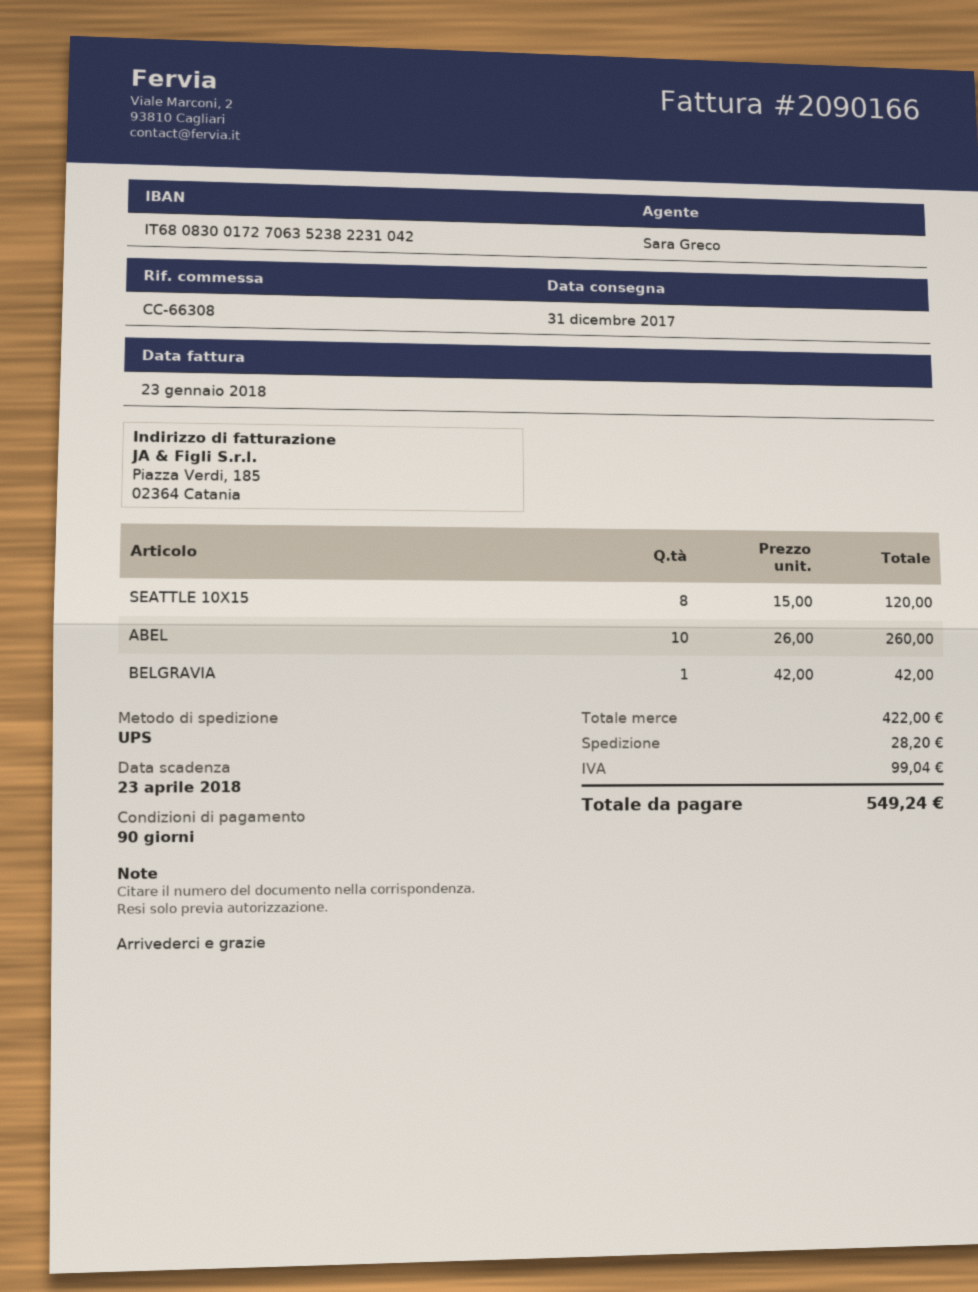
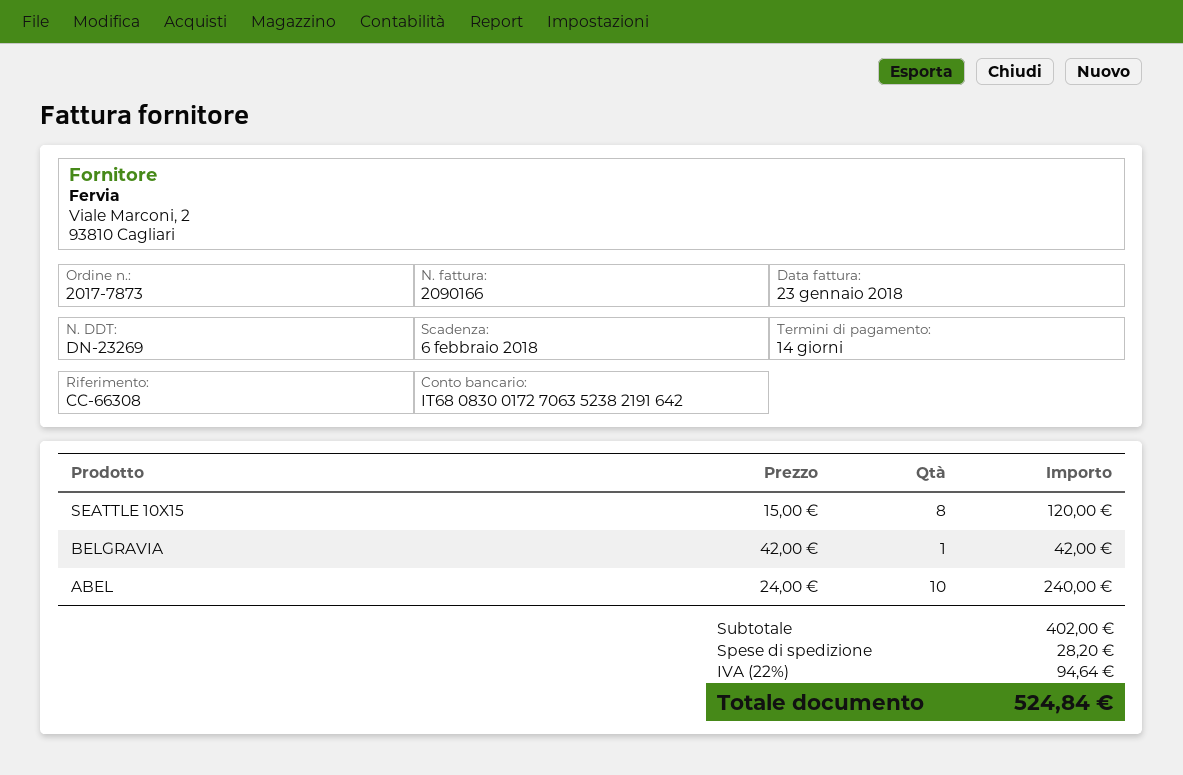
payment terms: 90 days -> 14 days
due date: 2018-04-23 -> 2018-02-06
bank account: IT6808300172706352382231042 -> IT6808300172706352382191642
ABEL: 10 x 26.00 = 260.00 -> 10 x 24.00 = 240.00
subtotal: 422.00 -> 402.00
tax: 99.04 -> 94.64
total: 549.24 -> 524.84

